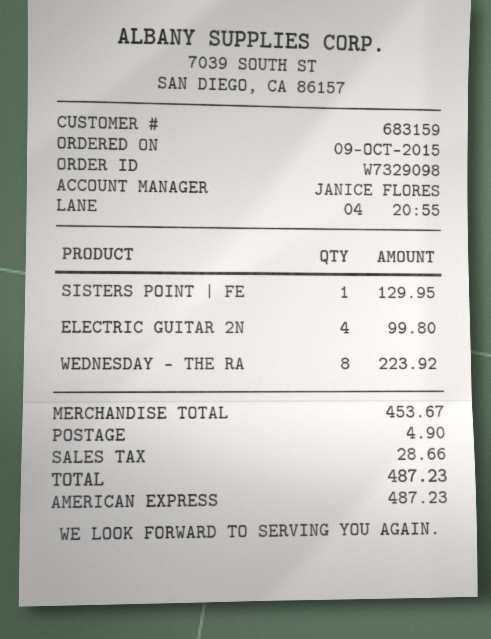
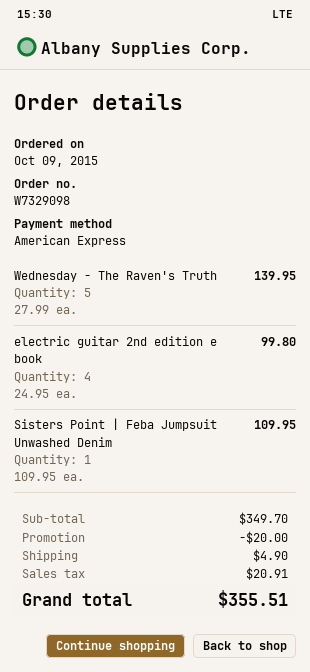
SISTERS POINT | FE: 1 for 129.95 -> 1 for 109.95
WEDNESDAY - THE RA: 8 for 223.92 -> 5 for 139.95
subtotal: 453.67 -> 349.70
discount: none -> 20.00
tax: 28.66 -> 20.91
total: 487.23 -> 355.51

